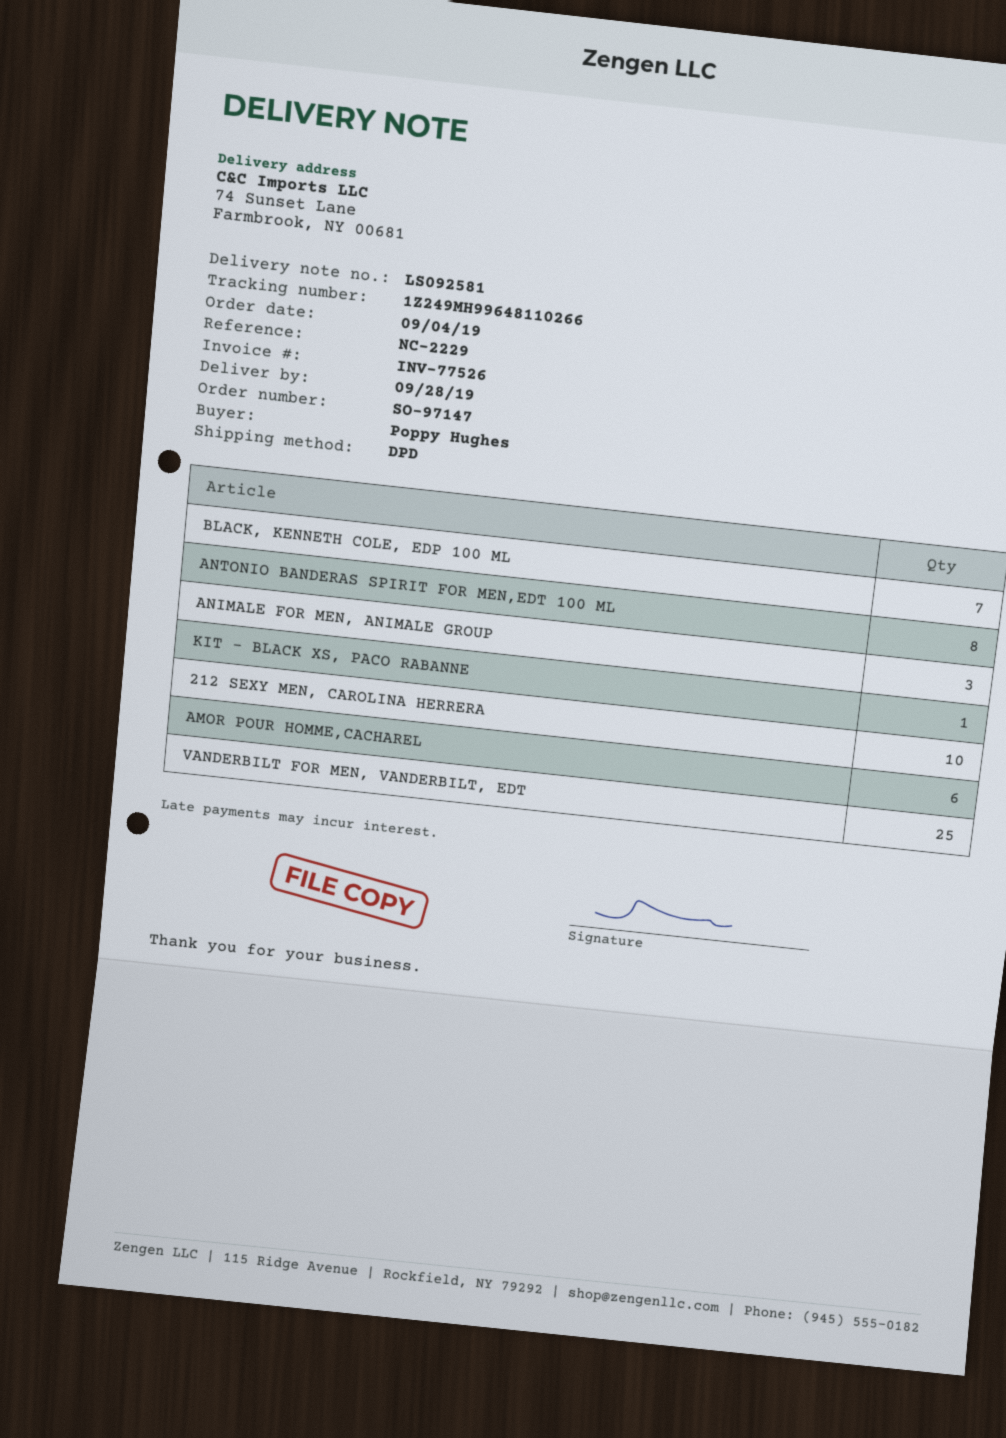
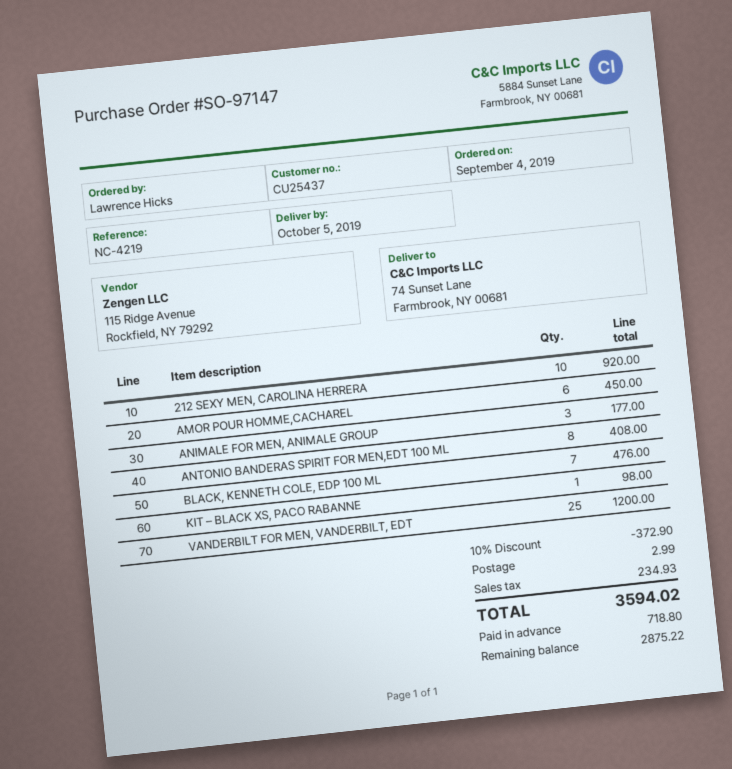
delivery date: 2019-09-28 -> 2019-10-05
reference: NC-2229 -> NC-4219
ordered by: Poppy Hughes -> Lawrence Hicks

